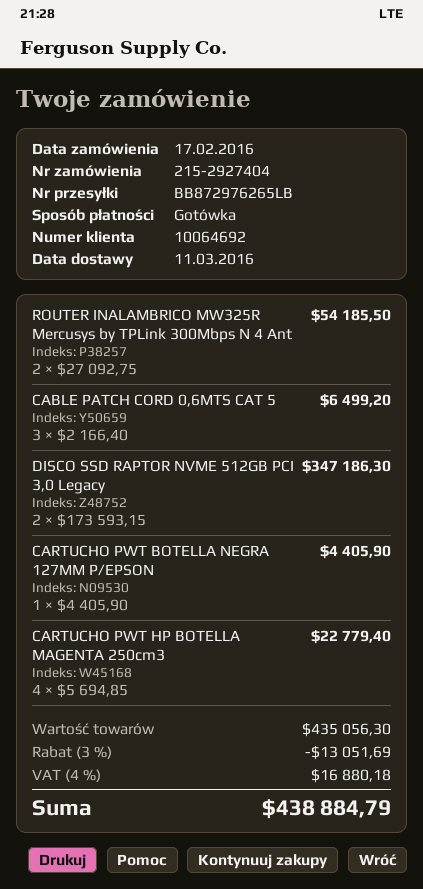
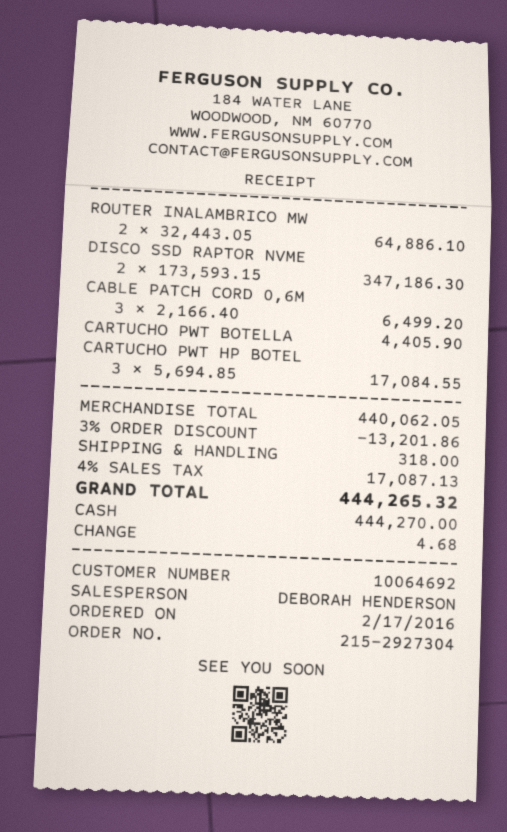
order number: 215-2927404 -> 215-2927304
ROUTER INALAMBRICO MW325R Mercusys by TPLink 300Mbps N 4 Ant: 2 x 27092.75 = 54185.50 -> 2 x 32443.05 = 64886.10
CARTUCHO PWT HP BOTELLA MAGENTA 250cm3: 4 x 5694.85 = 22779.40 -> 3 x 5694.85 = 17084.55
subtotal: 435056.30 -> 440062.05
discount: 3% = 13051.69 -> 3% = 13201.86
shipping: none -> 318.00
tax: 4% = 16880.18 -> 4% = 17087.13
total: 438884.79 -> 444265.32

